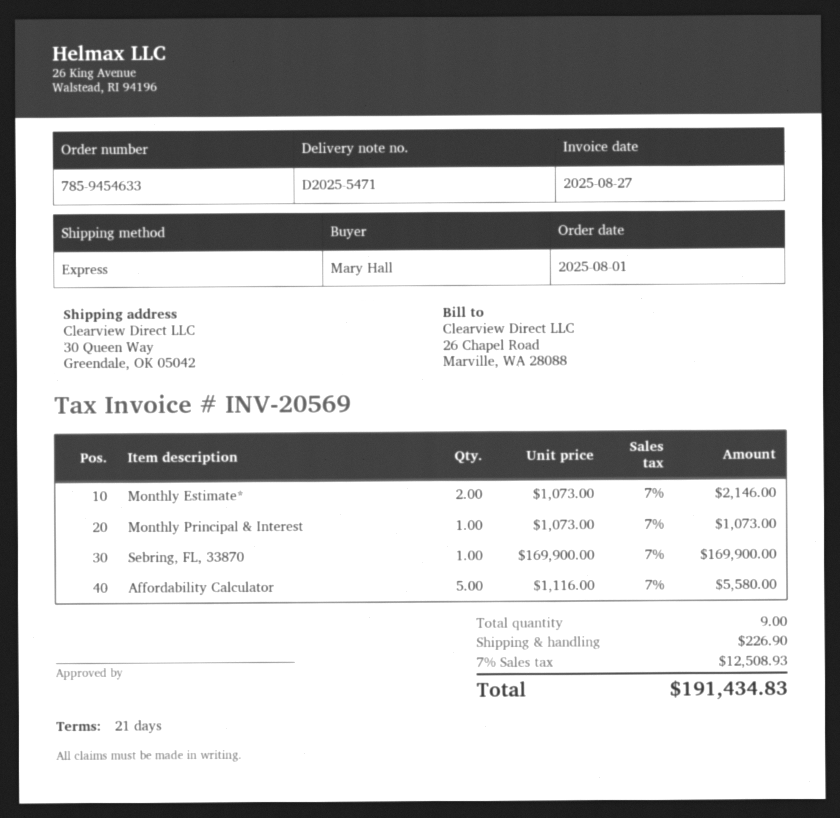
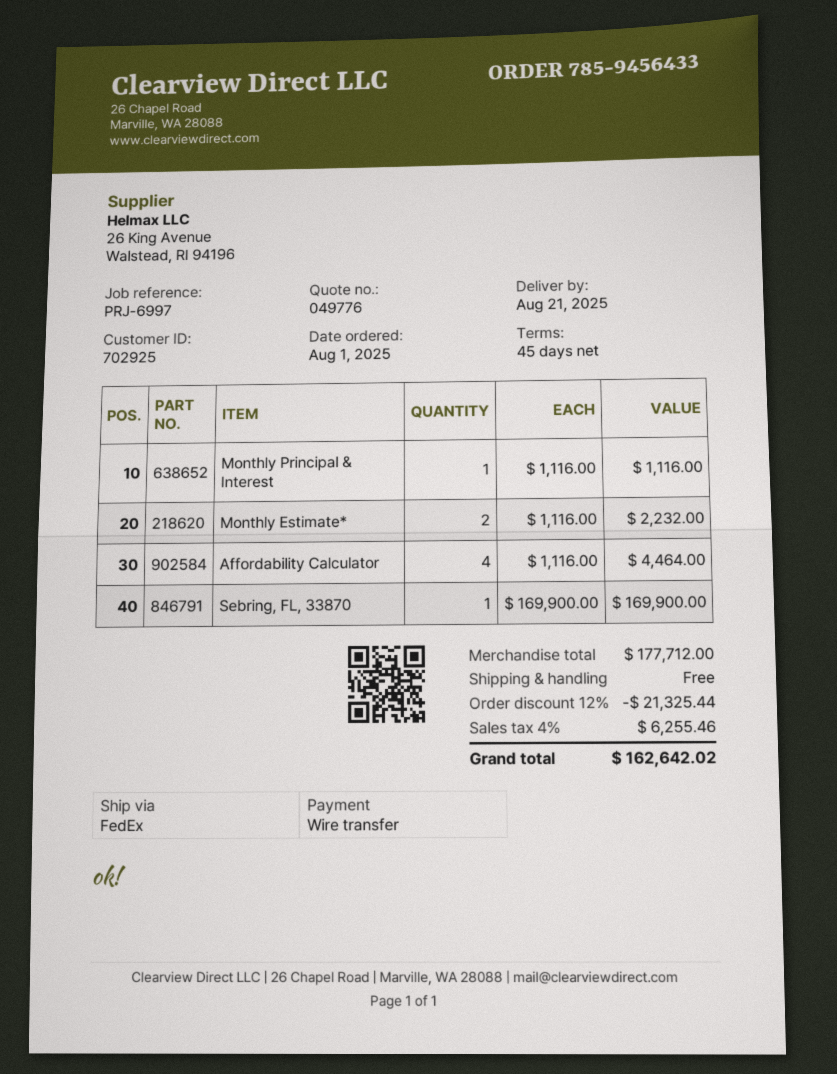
order number: 785-9454633 -> 785-9456433
payment terms: 21 days -> 45 days
shipping method: express -> FedEx
Monthly Estimate*: 2 x 1073.00 = 2146.00 -> 2 x 1116.00 = 2232.00
Monthly Principal & Interest: 1 x 1073.00 = 1073.00 -> 1 x 1116.00 = 1116.00
Affordability Calculator: 5 x 1116.00 = 5580.00 -> 4 x 1116.00 = 4464.00
discount: none -> 12% = 21325.44
shipping: 226.90 -> 0.00
tax: 7% = 12508.93 -> 4% = 6255.46
total: 191434.83 -> 162642.02

